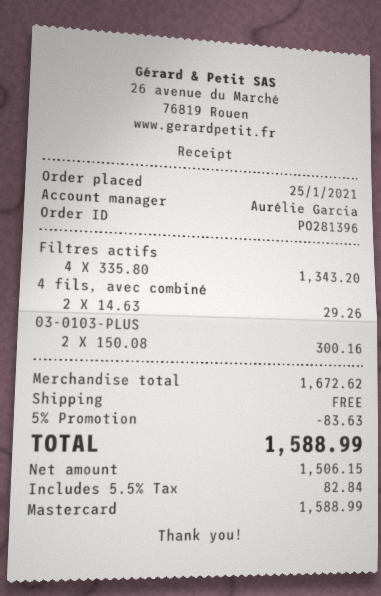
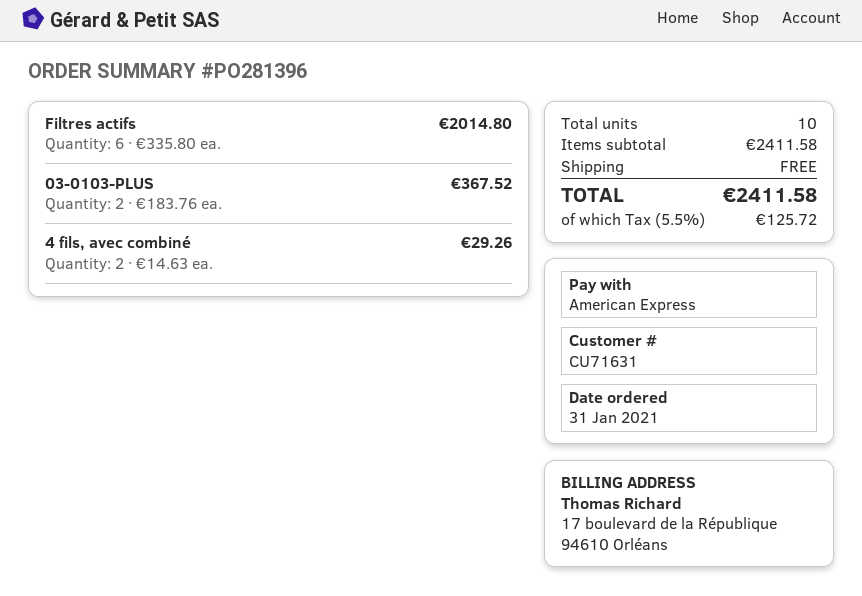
order date: 2021-01-25 -> 2021-01-31
payment method: Mastercard -> American Express
Filtres actifs: 4 x 335.80 = 1343.20 -> 6 x 335.80 = 2014.80
03-0103-PLUS: 2 x 150.08 = 300.16 -> 2 x 183.76 = 367.52
subtotal: 1672.62 -> 2411.58
discount: 5% = 83.63 -> none
tax: 5.5% = 82.84 -> 5.5% = 125.72
total: 1588.99 -> 2411.58

